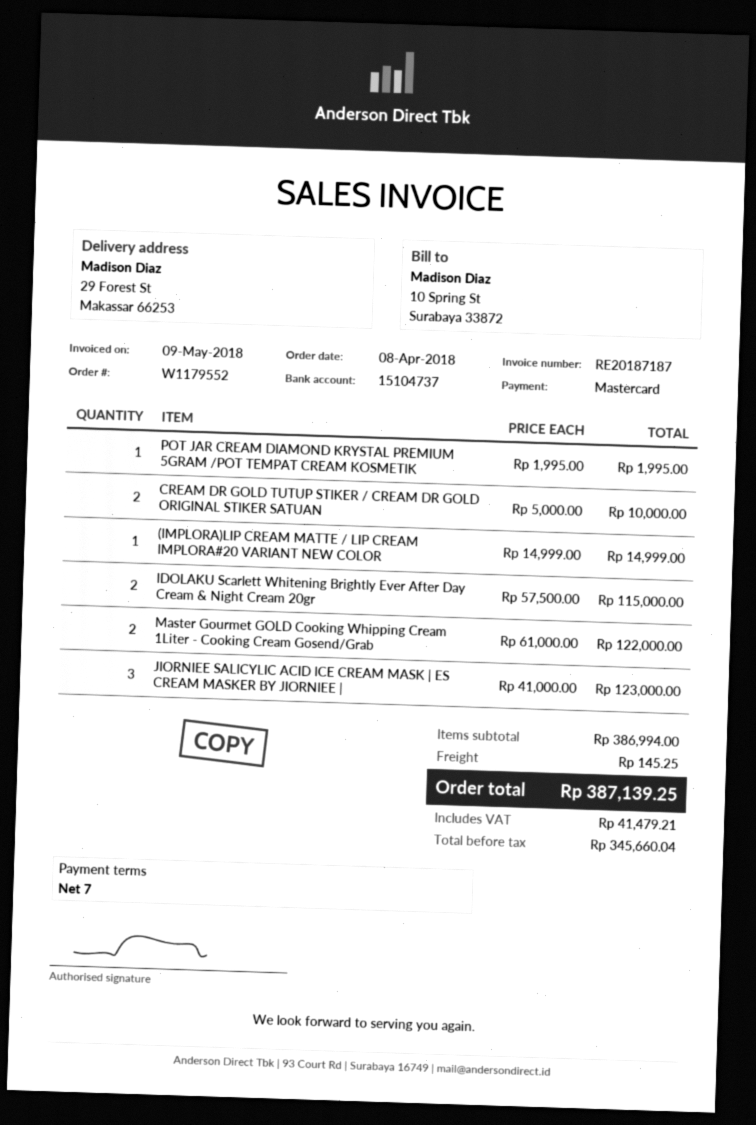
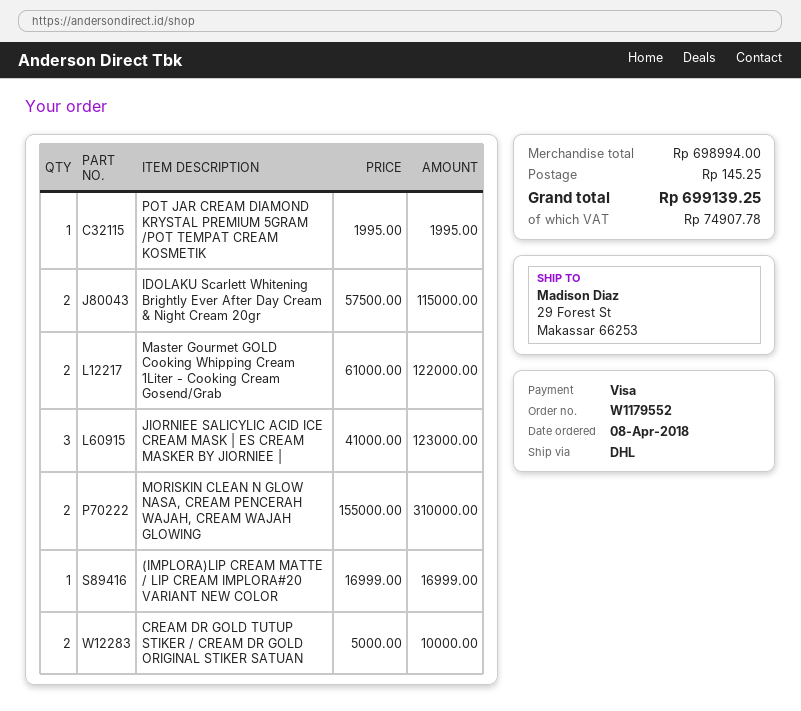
payment method: Mastercard -> Visa
(IMPLORA)LIP CREAM MATTE / LIP CREAM IMPLORA#20 VARIANT NEW COLOR: 1 x 14999.00 = 14999.00 -> 1 x 16999.00 = 16999.00
MORISKIN CLEAN N GLOW NASA, CREAM PENCERAH WAJAH, CREAM WAJAH GLOWING: none -> 2 x 155000.00 = 310000.00
subtotal: 386994.00 -> 698994.00
tax: 41479.21 -> 74907.78
total: 387139.25 -> 699139.25

